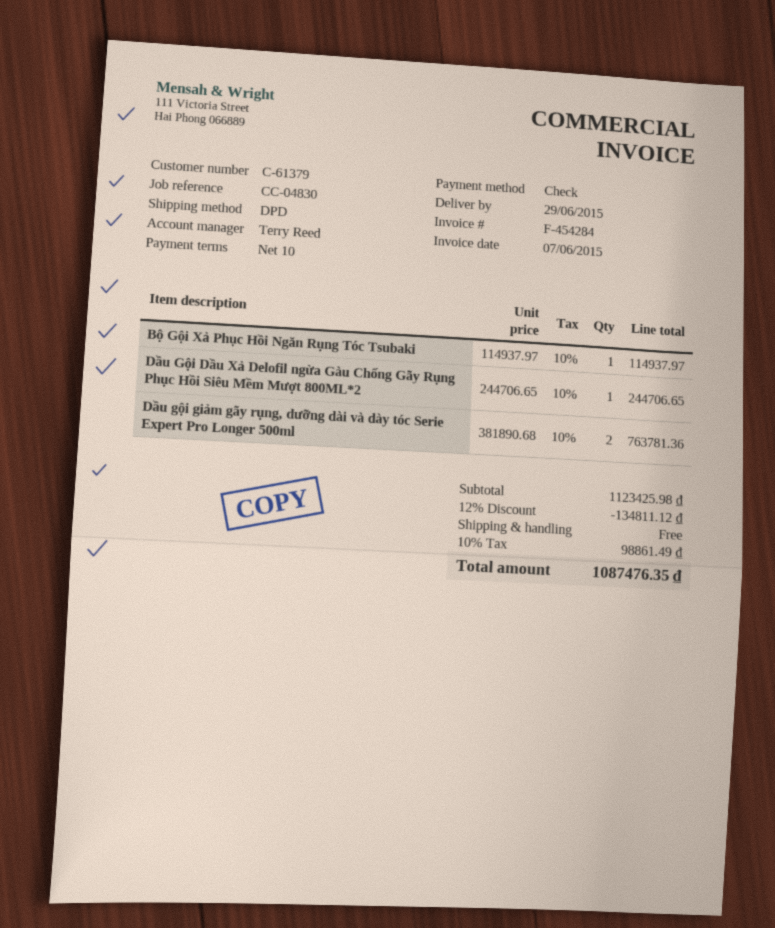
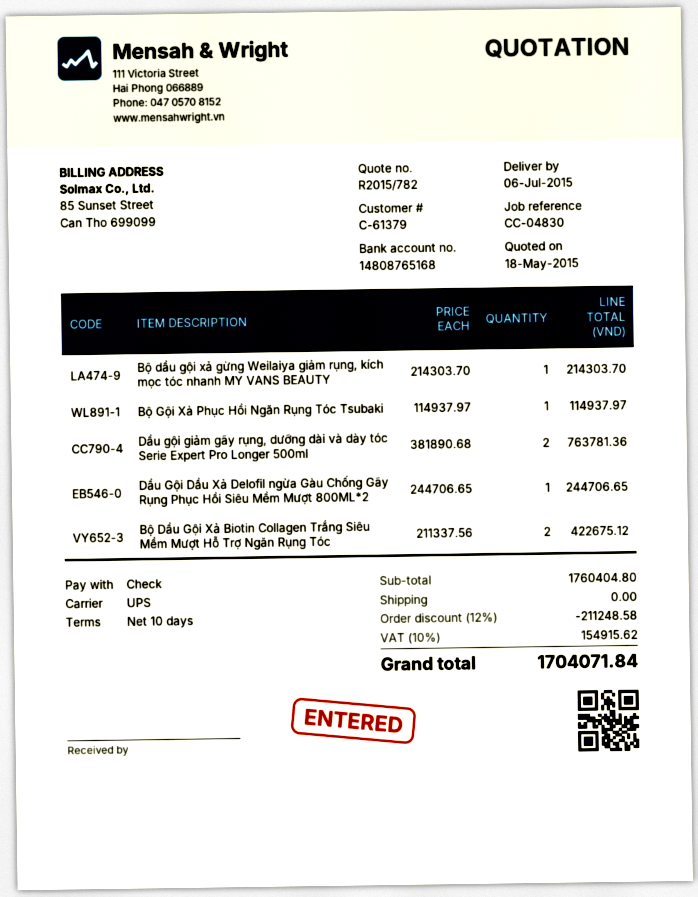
delivery date: 2015-06-29 -> 2015-07-06
shipping method: DPD -> UPS
Bộ dầu gội xả gừng Weilaiya giảm rụng, kích mọc tóc nhanh MY VANS BEAUTY: none -> 1 x 214303.70 = 214303.70
Bộ Dầu Gội Xả Biotin Collagen Trắng Siêu Mềm Mượt Hỗ Trợ Ngăn Rụng Tóc: none -> 2 x 211337.56 = 422675.12
subtotal: 1123425.98 -> 1760404.80
discount: 12% = 134811.12 -> 12% = 211248.58
tax: 10% = 98861.49 -> 10% = 154915.62
total: 1087476.35 -> 1704071.84

